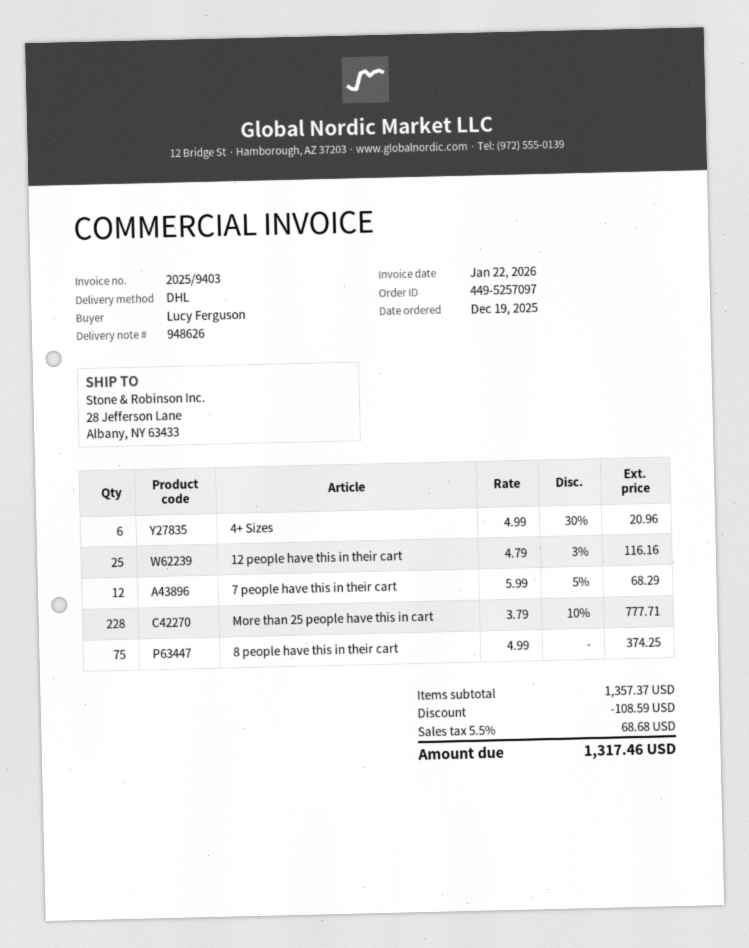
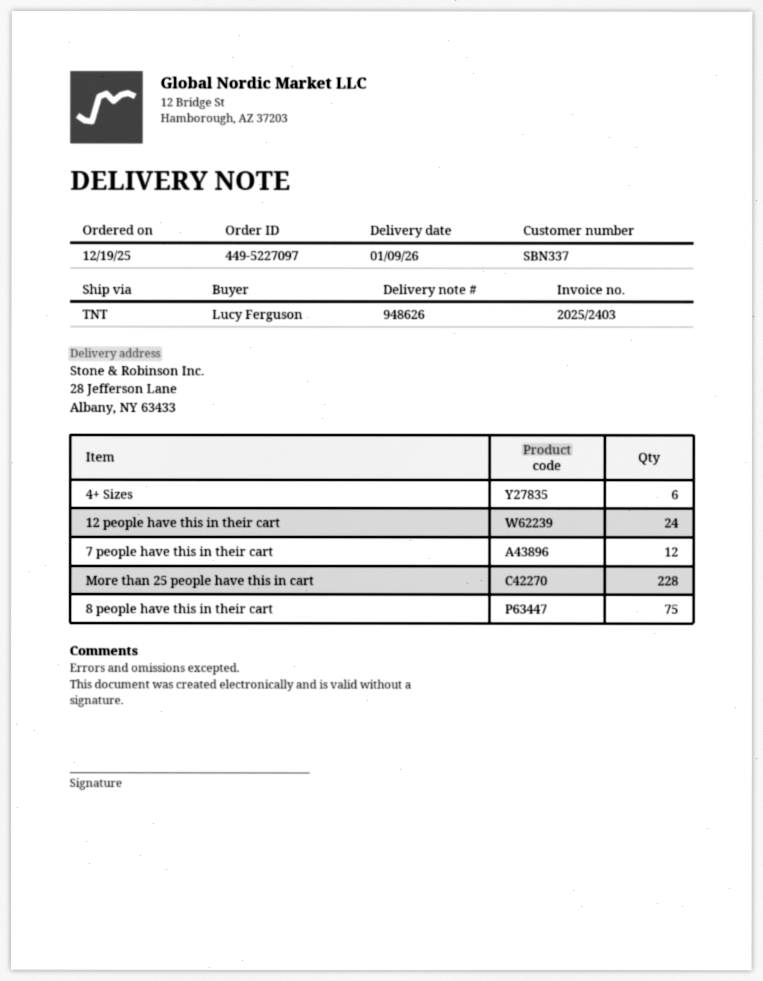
order number: 449-5257097 -> 449-5227097
invoice number: 2025/9403 -> 2025/2403
shipping method: DHL -> TNT
12 people have this in their cart: 25 -> 24

